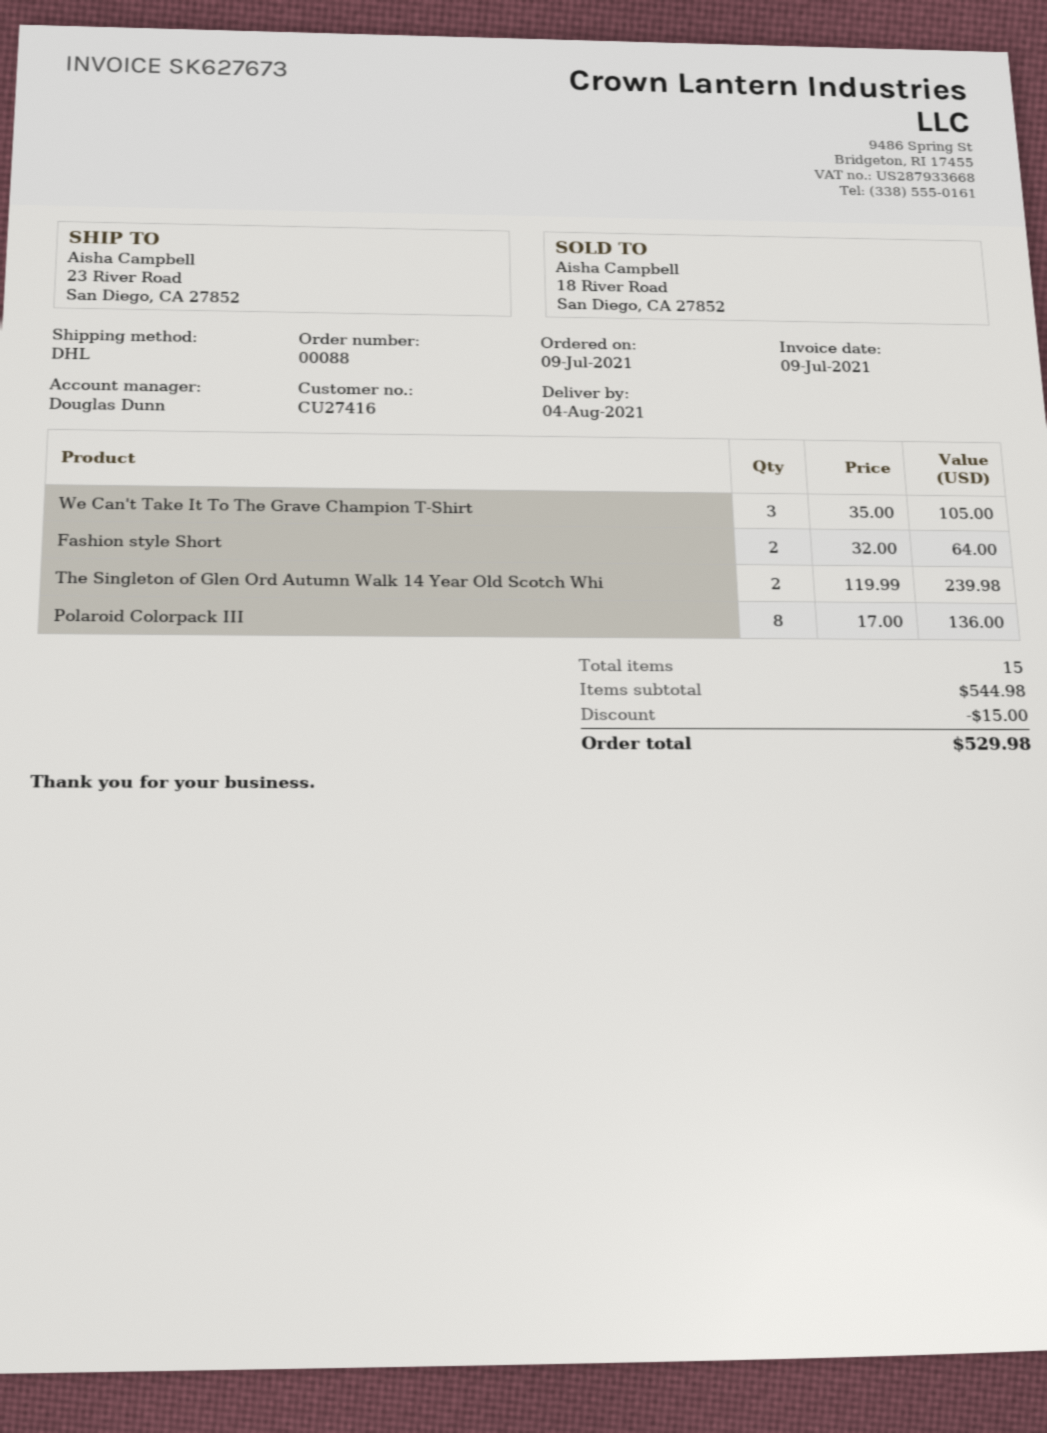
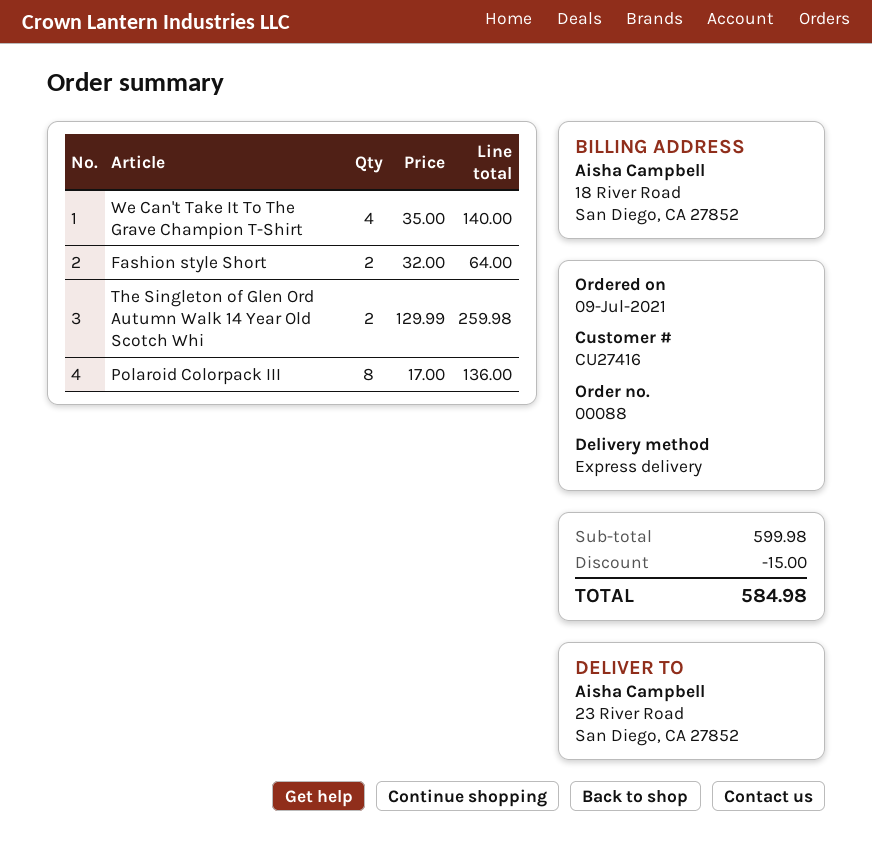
shipping method: DHL -> express
We Can't Take It To The Grave Champion T-Shirt: 3 x 35.00 = 105.00 -> 4 x 35.00 = 140.00
The Singleton of Glen Ord Autumn Walk 14 Year Old Scotch Whi: 2 x 119.99 = 239.98 -> 2 x 129.99 = 259.98
subtotal: 544.98 -> 599.98
total: 529.98 -> 584.98

